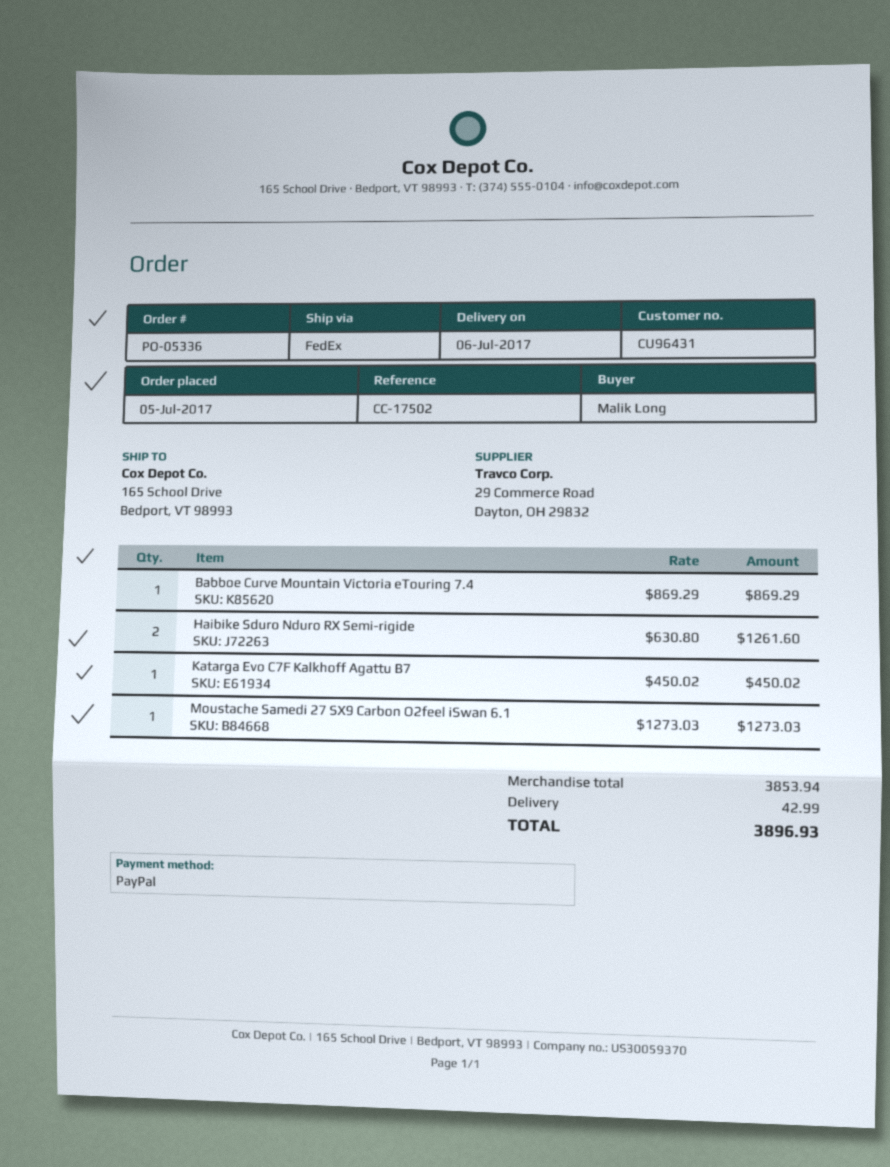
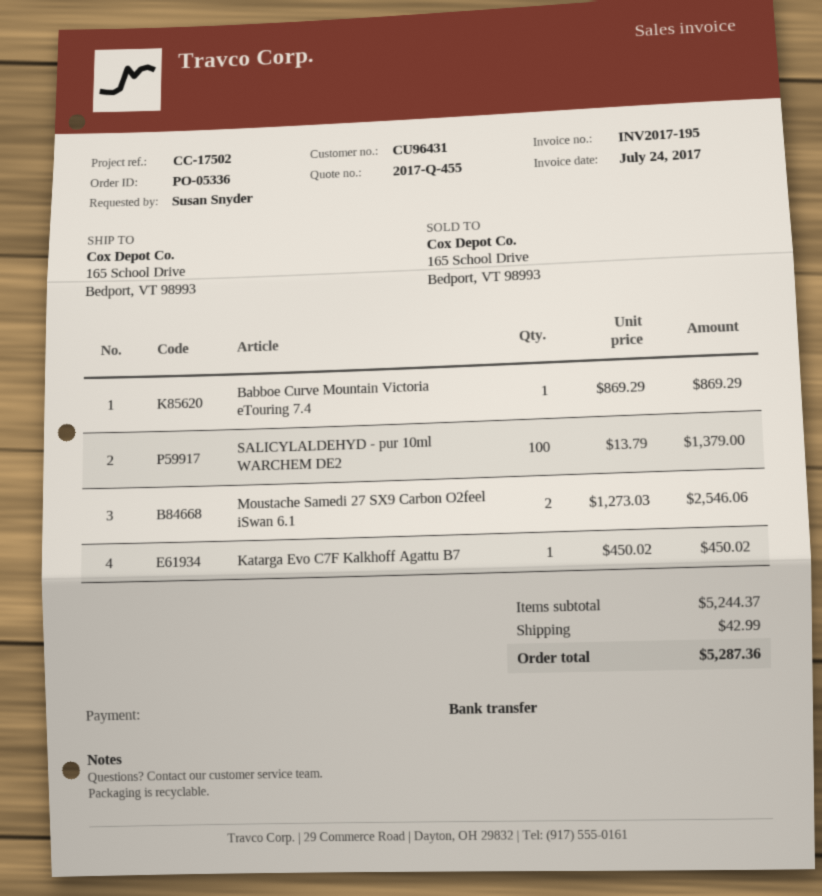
ordered by: Malik Long -> Susan Snyder
payment method: PayPal -> bank transfer
Haibike Sduro Nduro RX Semi-rigide: 2 x 630.80 = 1261.60 -> none
Moustache Samedi 27 SX9 Carbon O2feel iSwan 6.1: 1 x 1273.03 = 1273.03 -> 2 x 1273.03 = 2546.06
SALICYLALDEHYD - pur 10ml WARCHEM DE2: none -> 100 x 13.79 = 1379.00
subtotal: 3853.94 -> 5244.37
total: 3896.93 -> 5287.36

